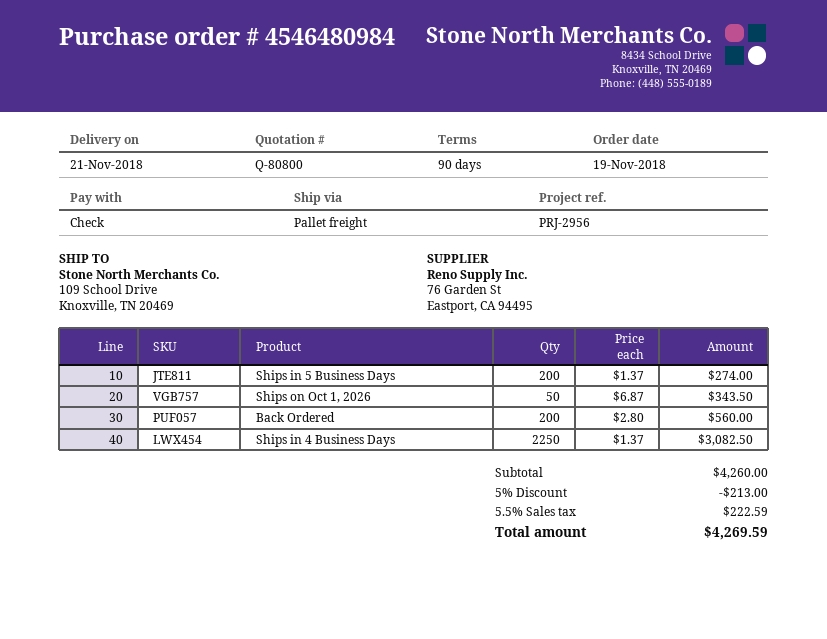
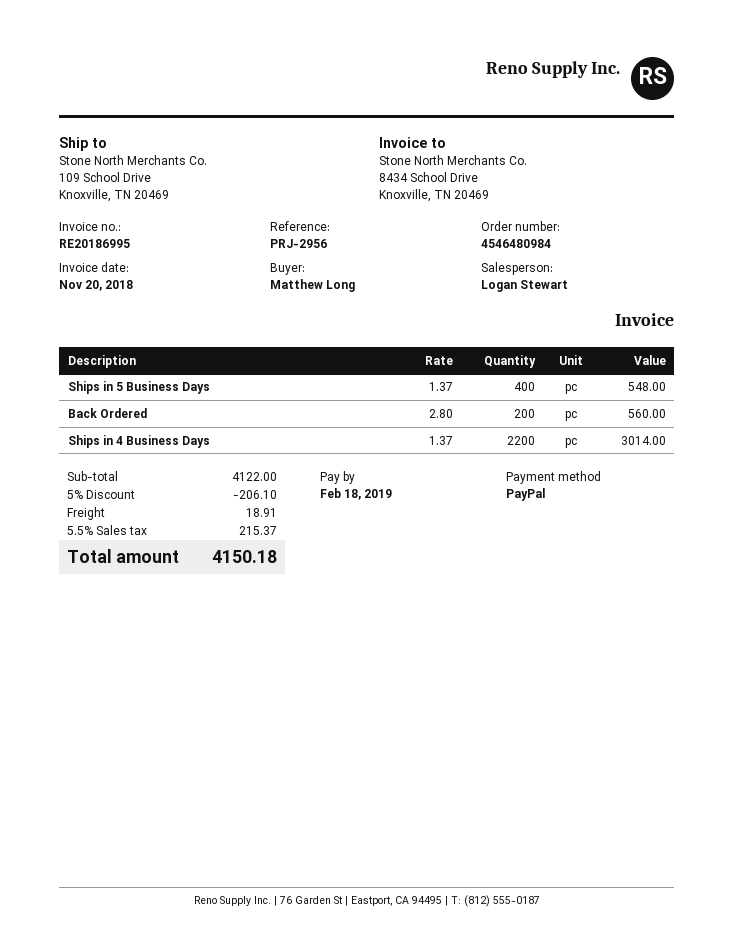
payment method: cheque -> PayPal
Ships in 5 Business Days: 200 x 1.37 = 274.00 -> 400 x 1.37 = 548.00
Ships on Oct 1, 2026: 50 x 6.87 = 343.50 -> none
Ships in 4 Business Days: 2250 x 1.37 = 3082.50 -> 2200 x 1.37 = 3014.00
subtotal: 4260.00 -> 4122.00
discount: 5% = 213.00 -> 5% = 206.10
shipping: none -> 18.91
tax: 5.5% = 222.59 -> 5.5% = 215.37
total: 4269.59 -> 4150.18

